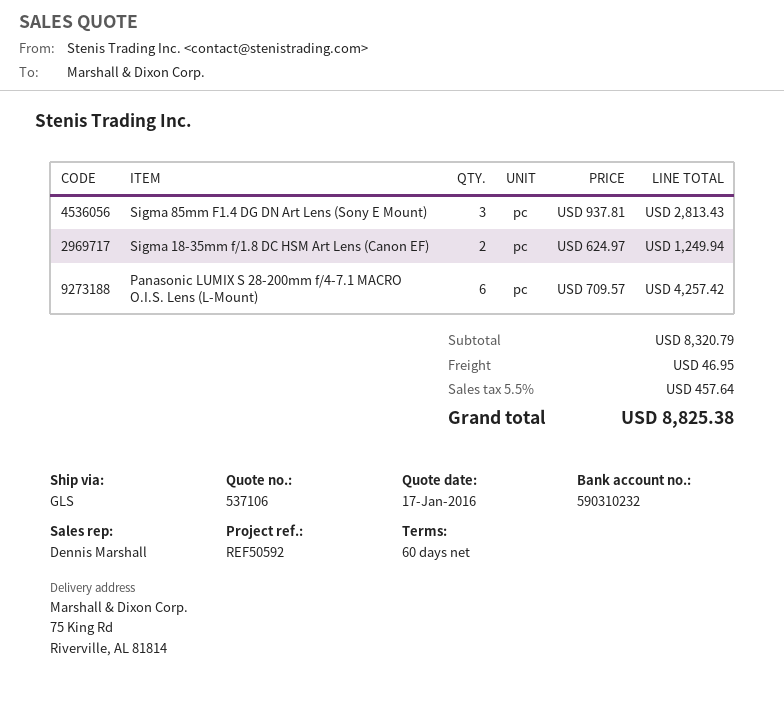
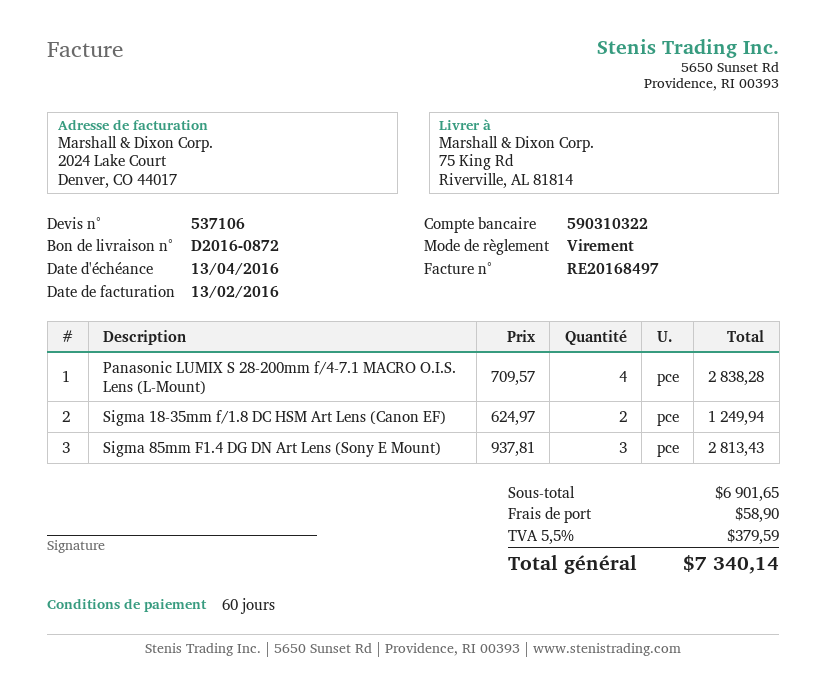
bank account: 590310232 -> 590310322
Panasonic LUMIX S 28-200mm f/4-7.1 MACRO O.I.S. Lens (L-Mount): 6 x 709.57 = 4257.42 -> 4 x 709.57 = 2838.28
subtotal: 8320.79 -> 6901.65
shipping: 46.95 -> 58.90
tax: 5.5% = 457.64 -> 5.5% = 379.59
total: 8825.38 -> 7340.14

